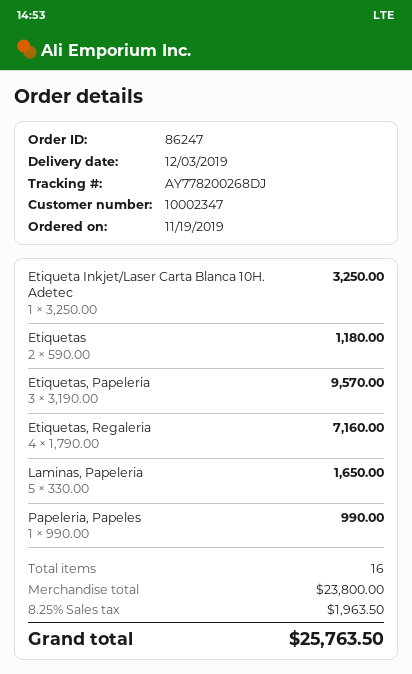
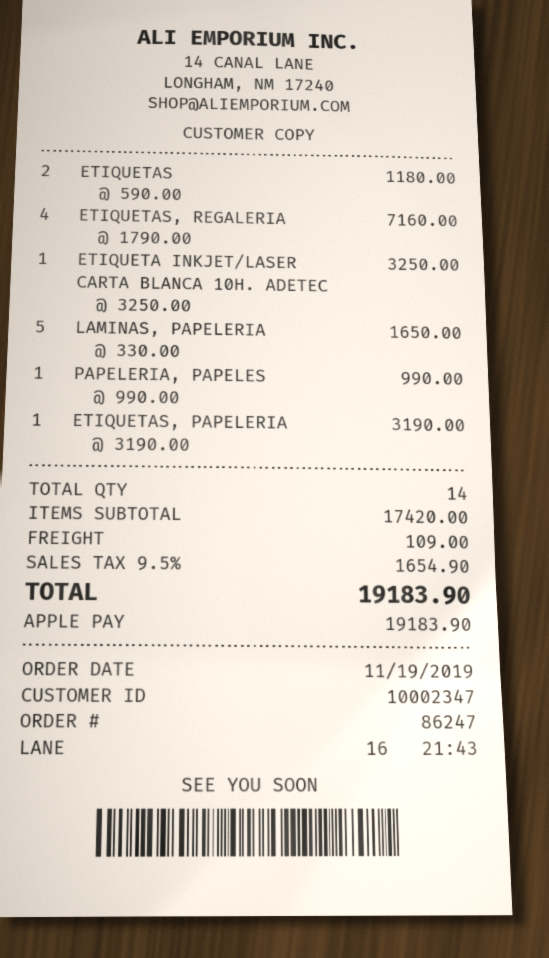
Etiquetas, Papeleria: 3 x 3190.00 = 9570.00 -> 1 x 3190.00 = 3190.00
total quantity: 16 -> 14
subtotal: 23800.00 -> 17420.00
shipping: none -> 109.00
tax: 8.25% = 1963.50 -> 9.5% = 1654.90
total: 25763.50 -> 19183.90

